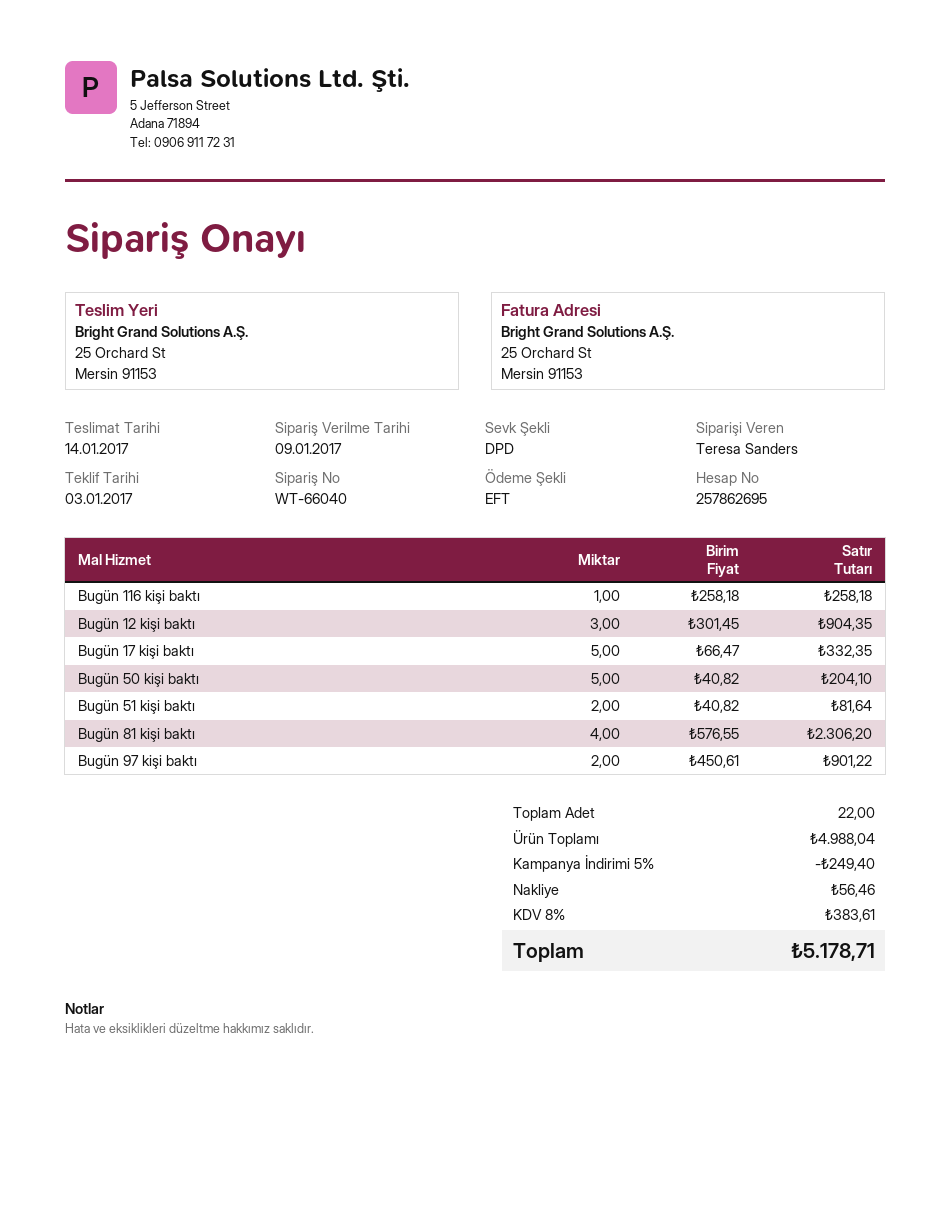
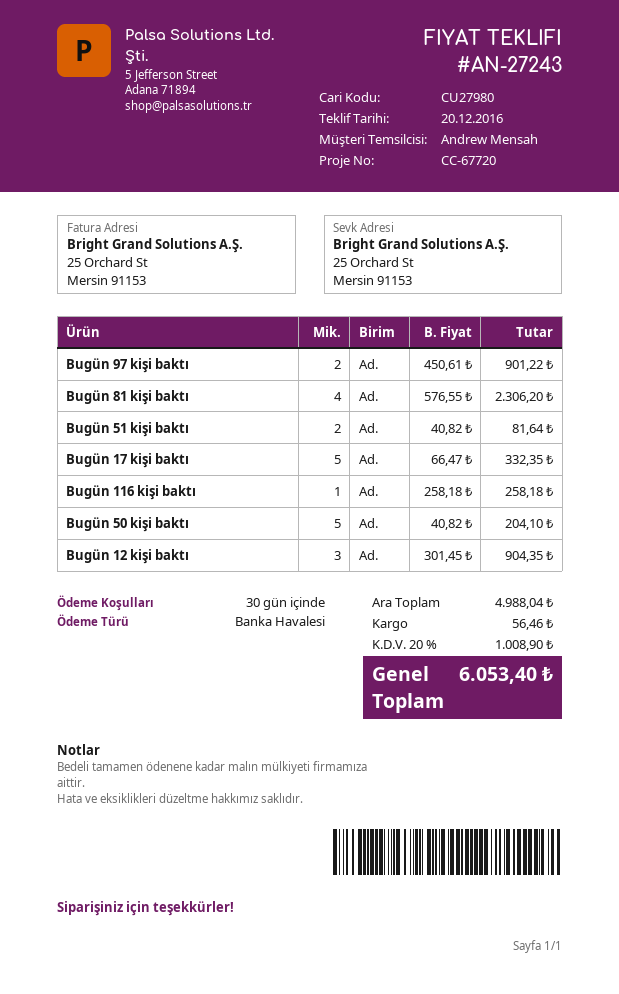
quote date: 2017-01-03 -> 2016-12-20
discount: 5% = 249.40 -> none
tax: 8% = 383.61 -> 20% = 1008.90
total: 5178.71 -> 6053.40

